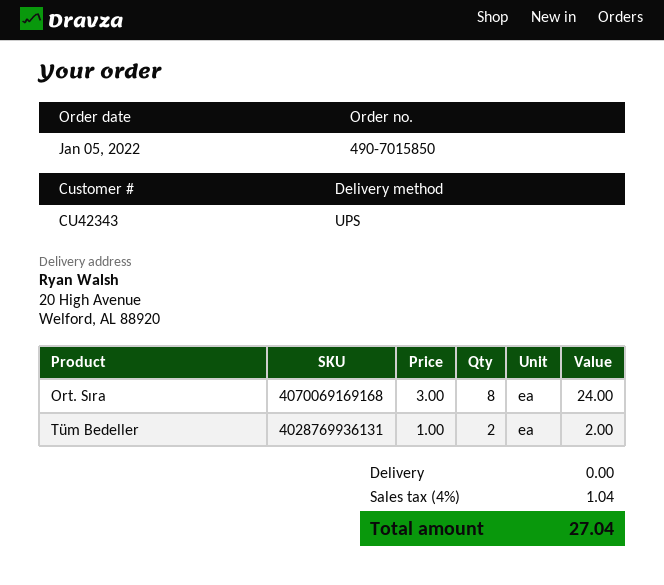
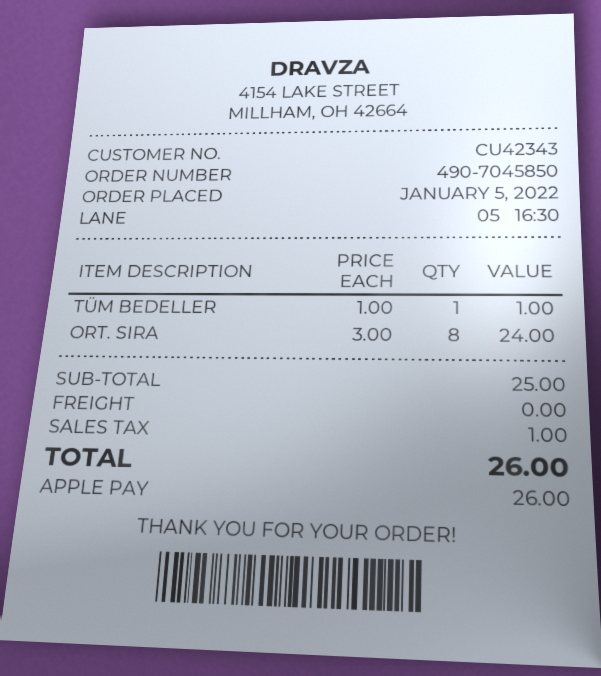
order number: 490-7015850 -> 490-7045850
Tüm Bedeller: 2 x 1.00 = 2.00 -> 1 x 1.00 = 1.00
tax: 1.04 -> 1.00
total: 27.04 -> 26.00

